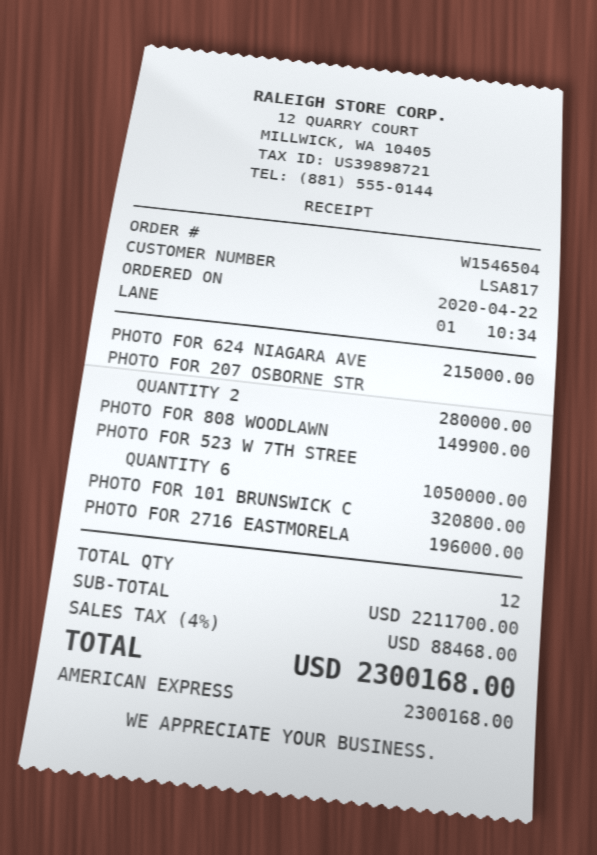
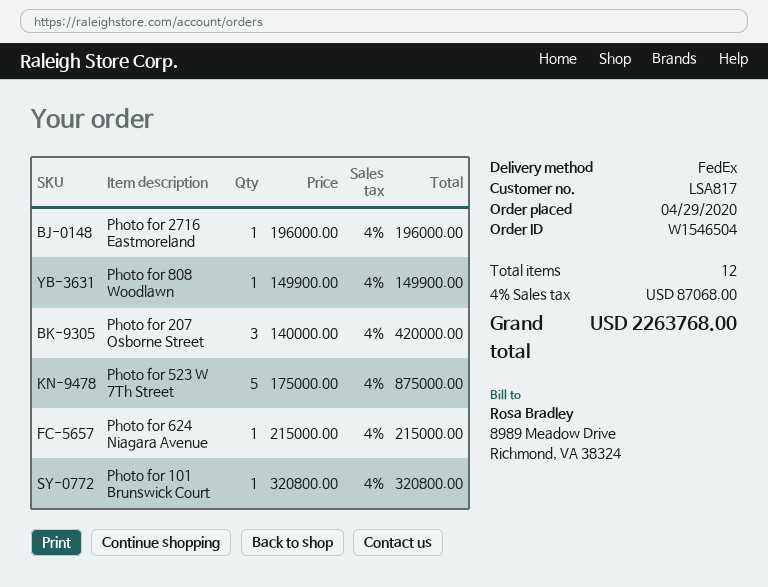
order date: 2020-04-22 -> 2020-04-29
PHOTO FOR 207 OSBORNE STR: 2 for 280000.00 -> 3 for 420000.00
PHOTO FOR 523 W 7TH STREE: 6 for 1050000.00 -> 5 for 875000.00
tax: 4% = 88468.00 -> 4% = 87068.00
total: 2300168.00 -> 2263768.00

